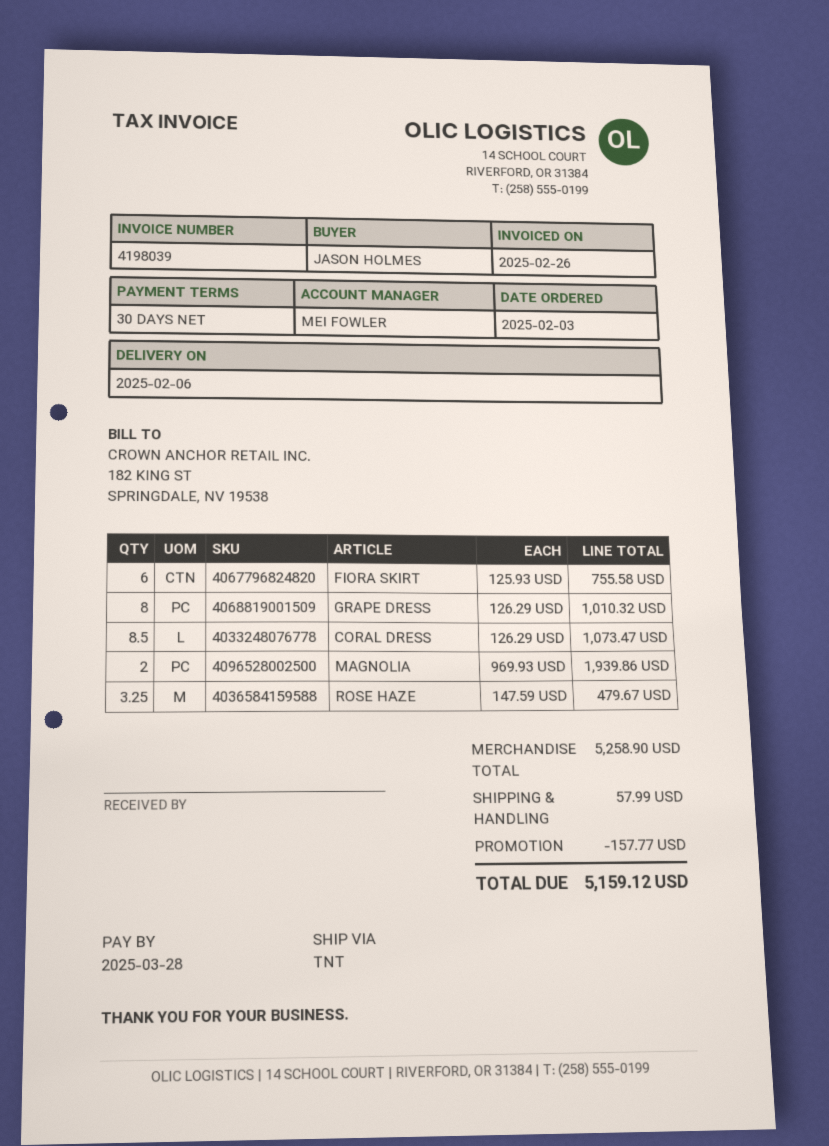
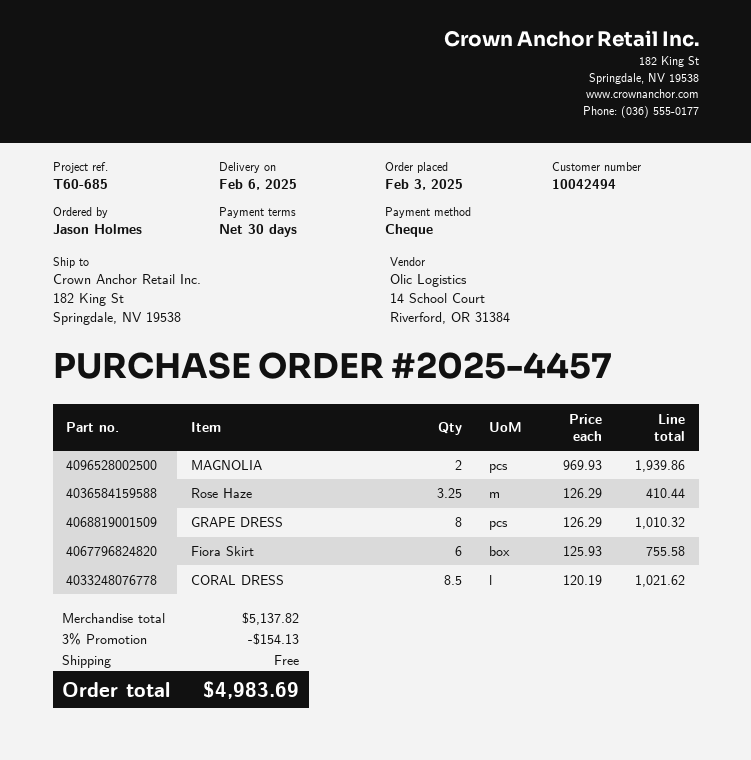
CORAL DRESS: 8.5 x 126.29 = 1073.47 -> 8.5 x 120.19 = 1021.62
ROSE HAZE: 3.25 x 147.59 = 479.67 -> 3.25 x 126.29 = 410.44
subtotal: 5258.90 -> 5137.82
discount: 157.77 -> 154.13
shipping: 57.99 -> 0.00
total: 5159.12 -> 4983.69

